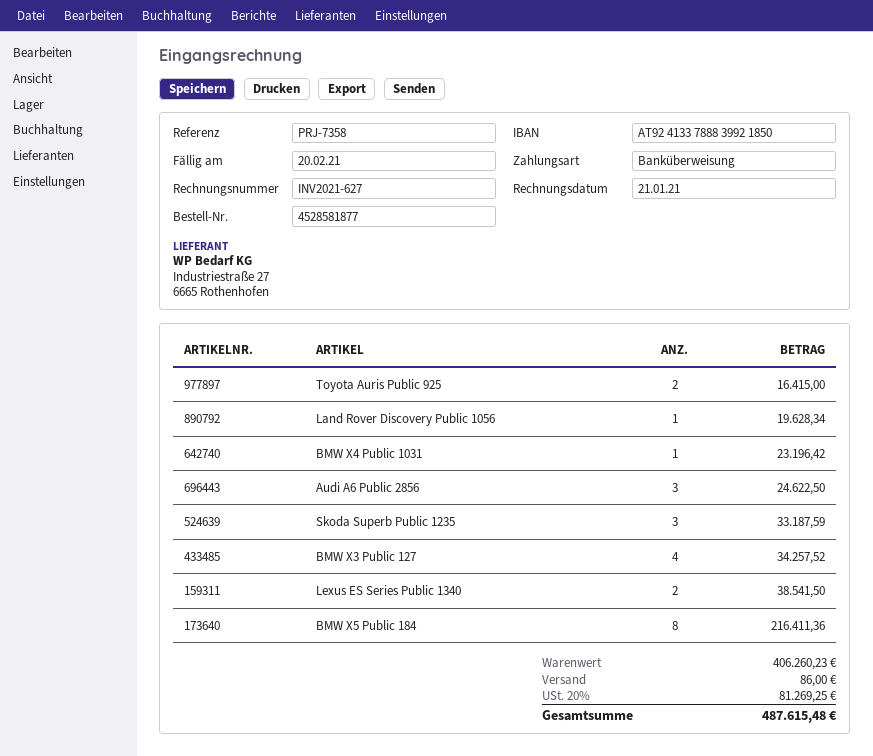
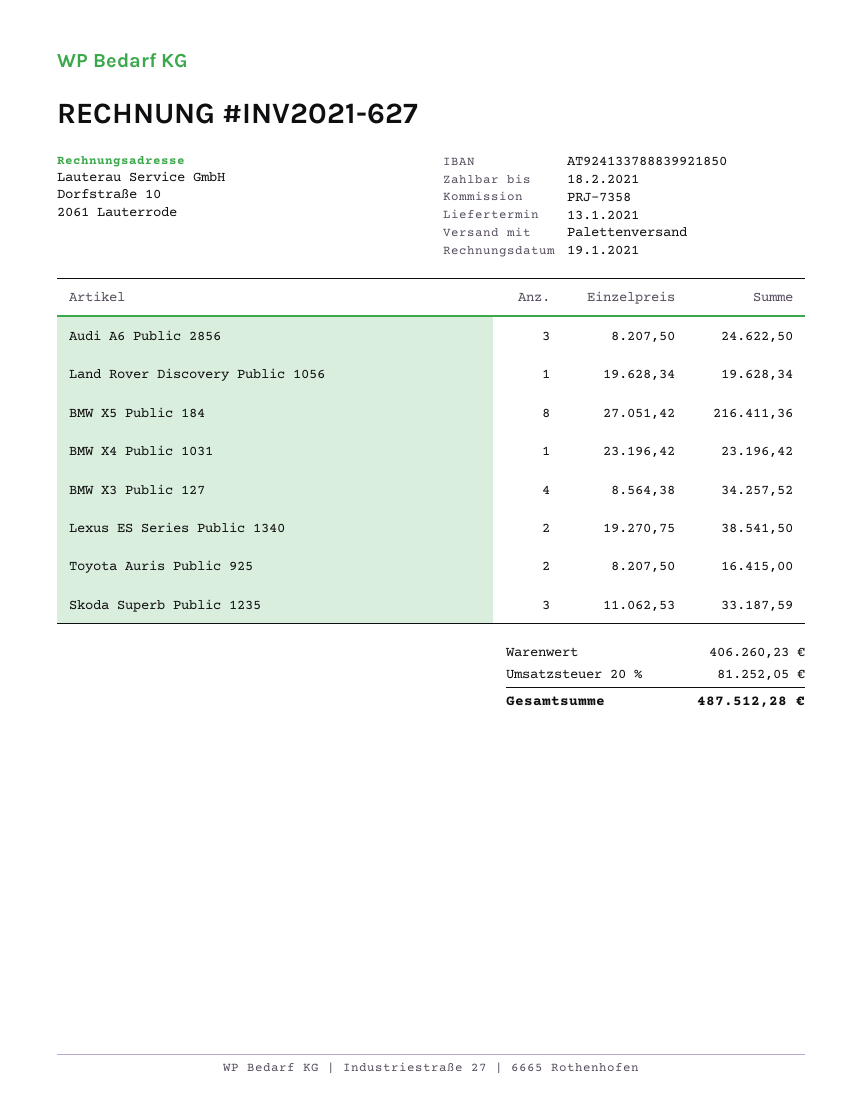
invoice date: 2021-01-21 -> 2021-01-19
due date: 2021-02-20 -> 2021-02-18
shipping: 86.00 -> none
tax: 20% = 81269.25 -> 20% = 81252.05
total: 487615.48 -> 487512.28

